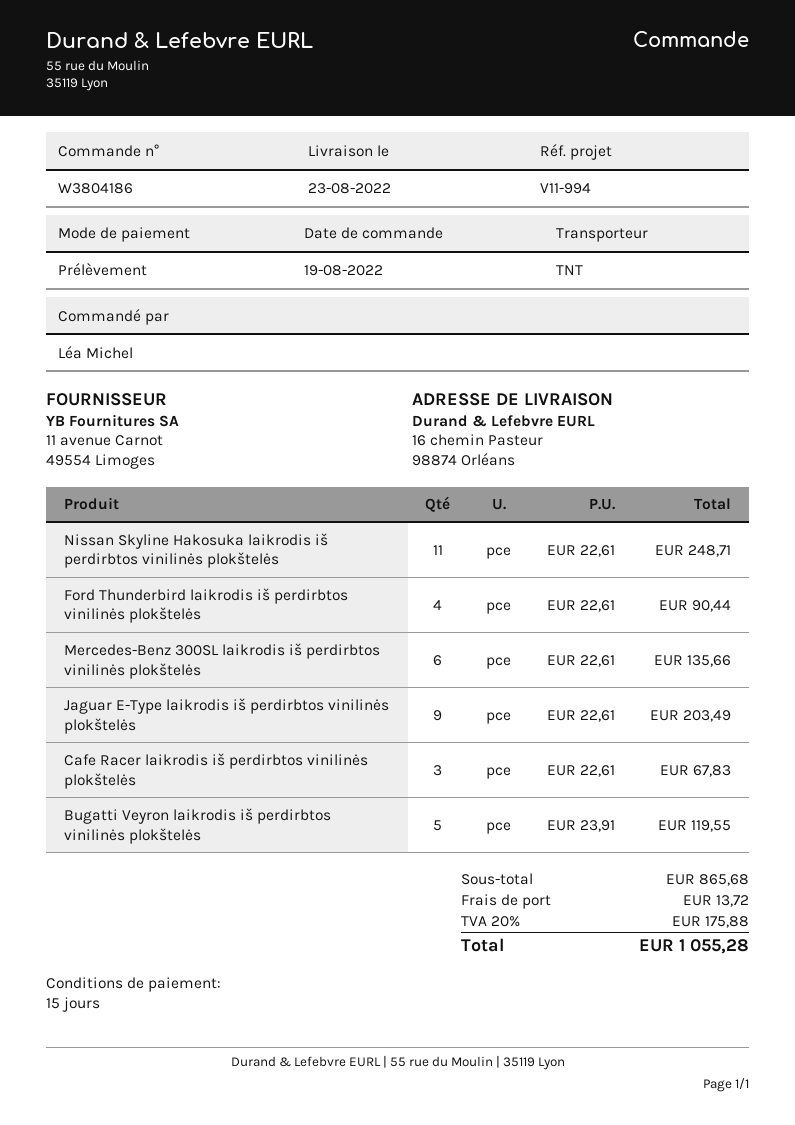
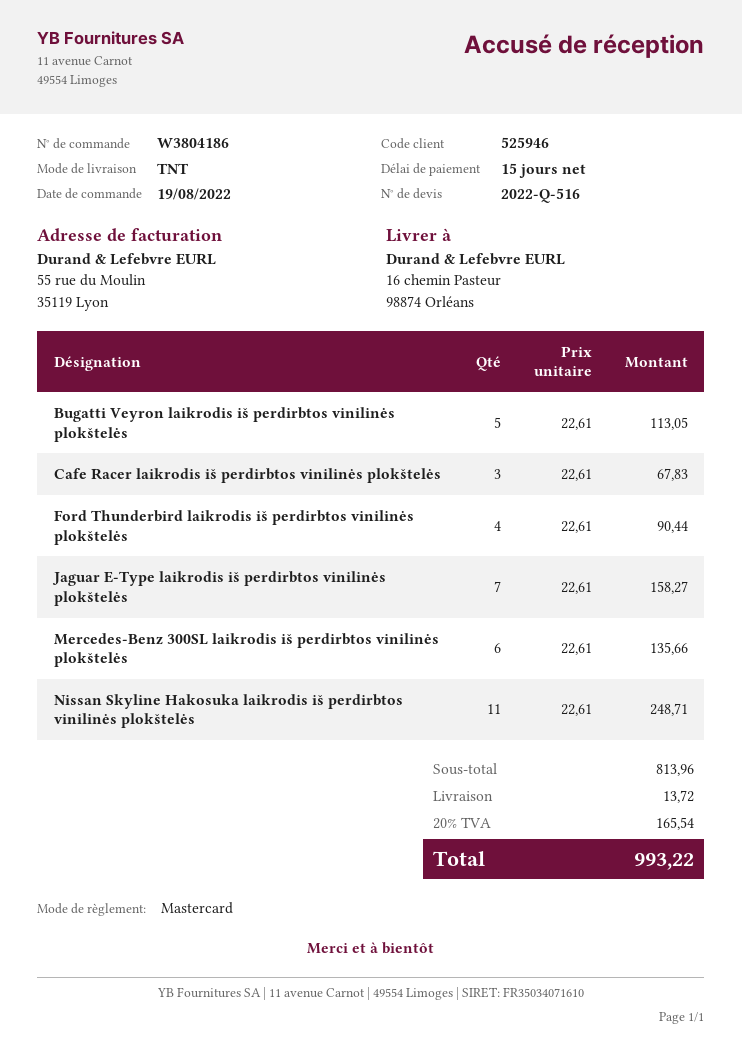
payment method: direct debit -> Mastercard
Jaguar E-Type laikrodis iš perdirbtos vinilinės plokštelės: 9 x 22.61 = 203.49 -> 7 x 22.61 = 158.27
Bugatti Veyron laikrodis iš perdirbtos vinilinės plokštelės: 5 x 23.91 = 119.55 -> 5 x 22.61 = 113.05
subtotal: 865.68 -> 813.96
tax: 20% = 175.88 -> 20% = 165.54
total: 1055.28 -> 993.22

